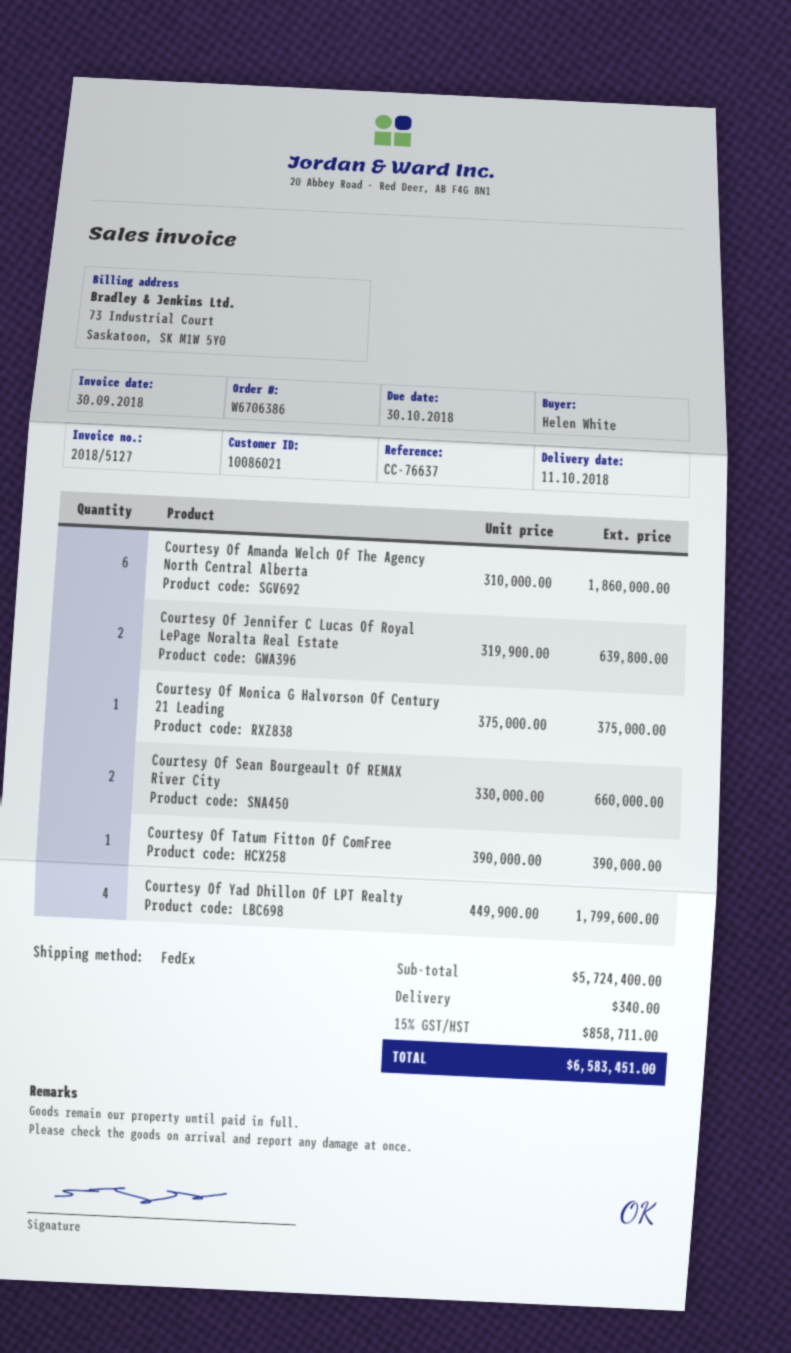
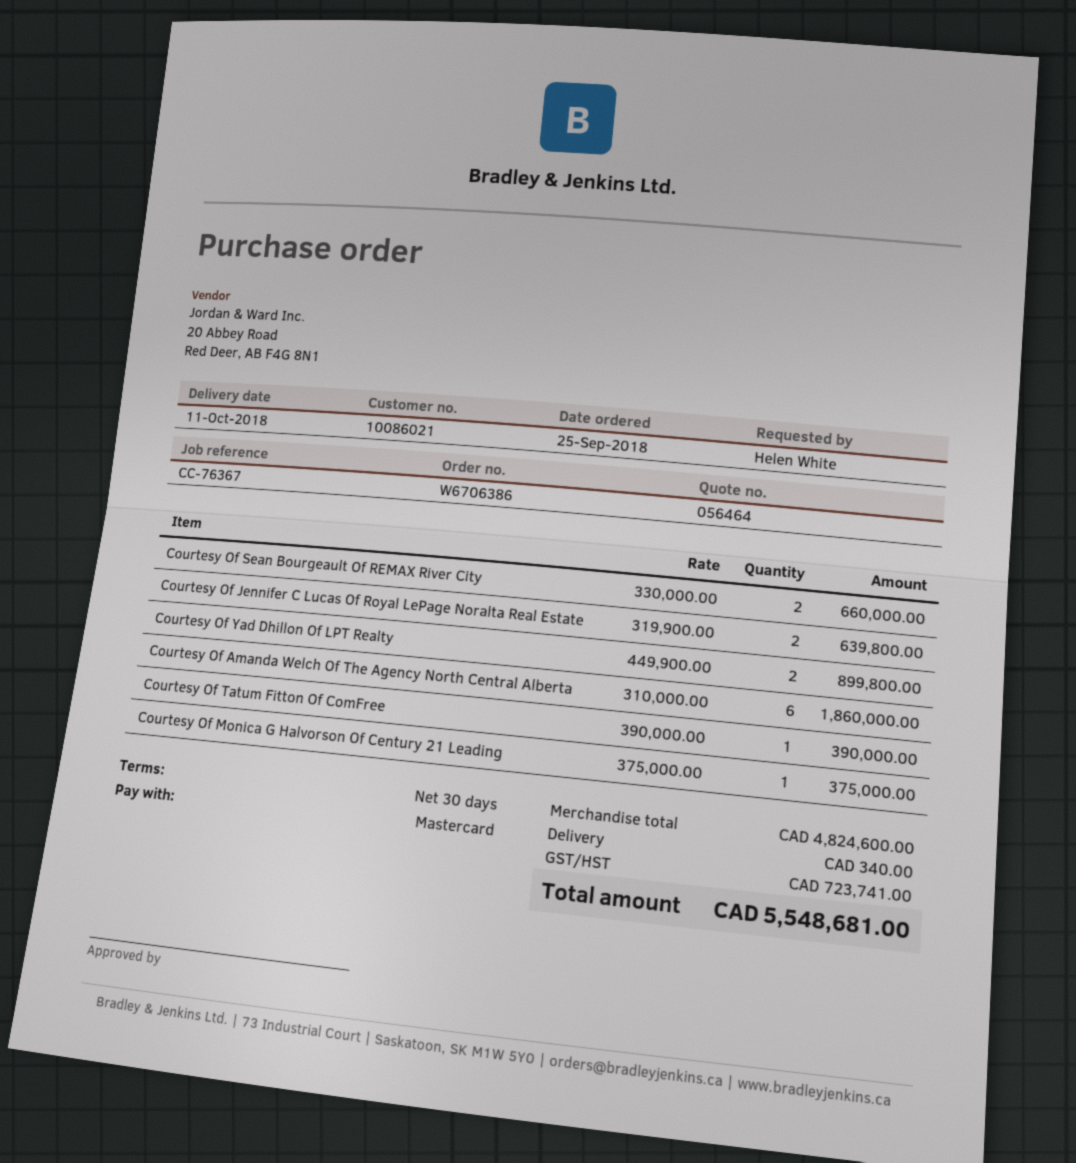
reference: CC-76637 -> CC-76367
Courtesy Of Yad Dhillon Of LPT Realty: 4 x 449900.00 = 1799600.00 -> 2 x 449900.00 = 899800.00
subtotal: 5724400.00 -> 4824600.00
tax: 858711.00 -> 723741.00
total: 6583451.00 -> 5548681.00

